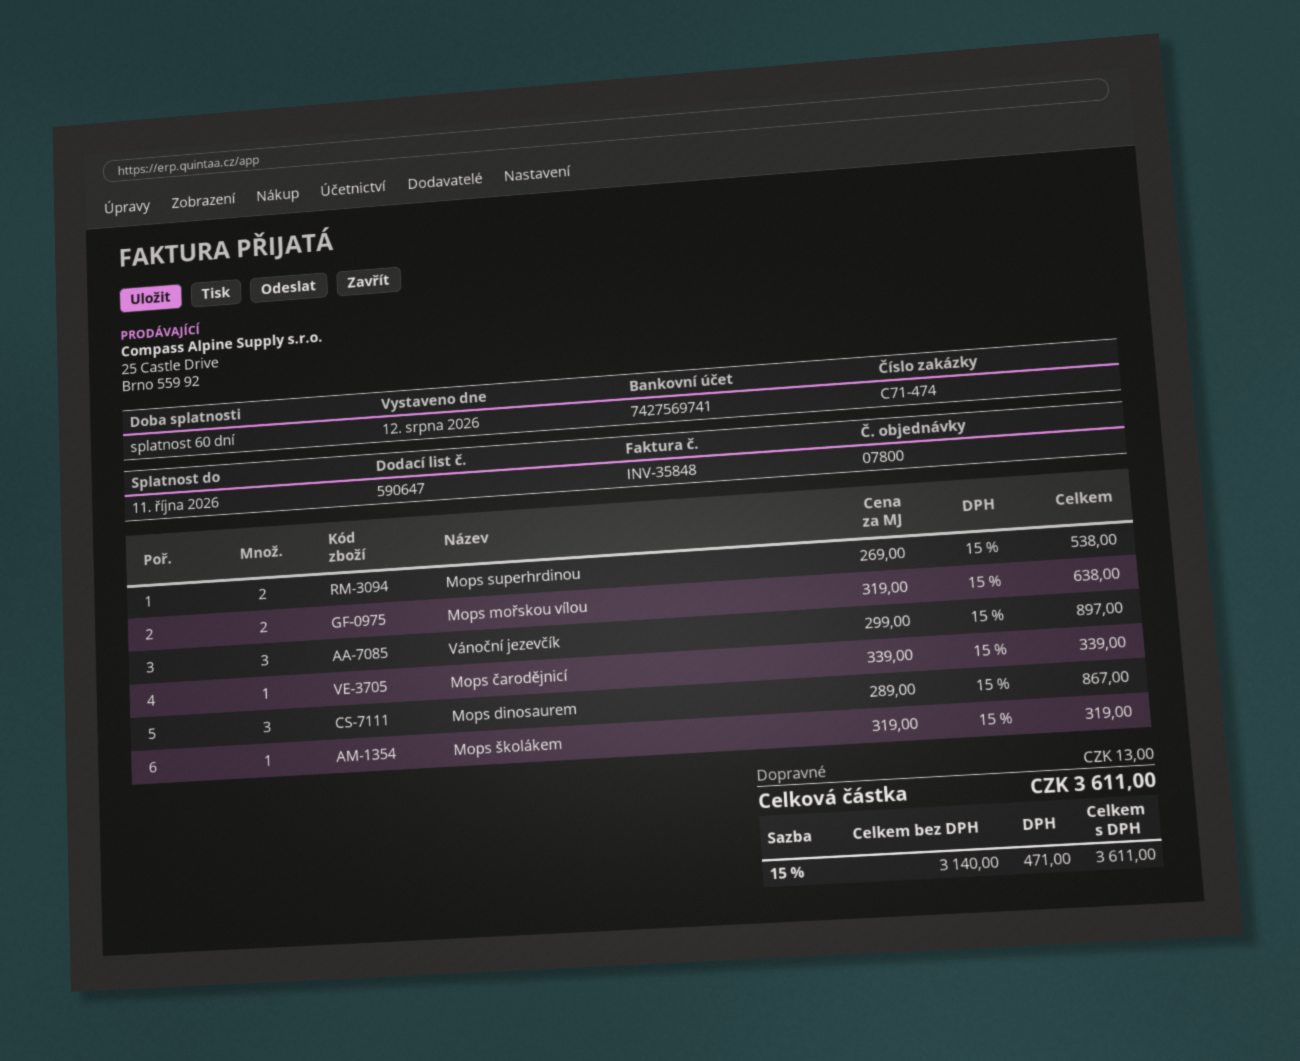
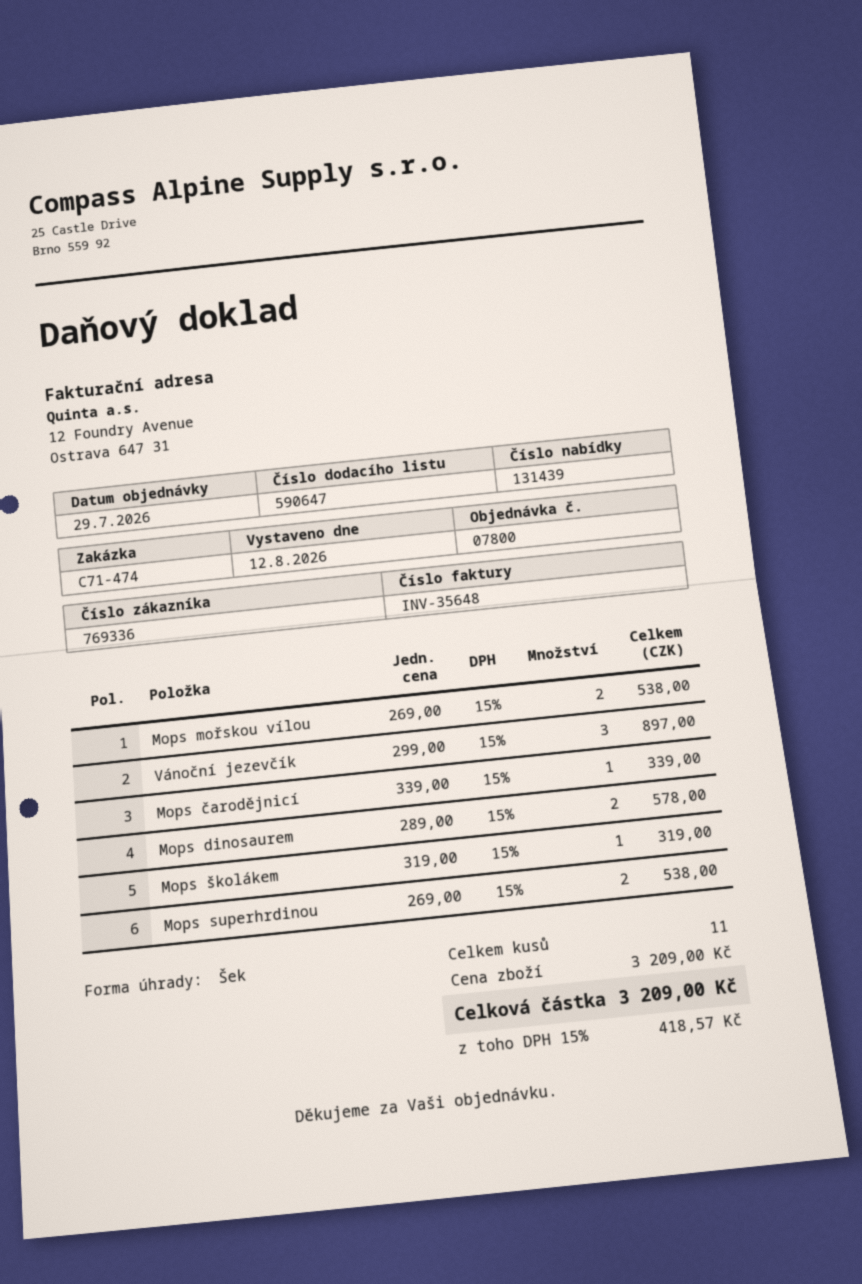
invoice number: INV-35848 -> INV-35648
Mops mořskou vílou: 2 x 319.00 = 638.00 -> 2 x 269.00 = 538.00
Mops dinosaurem: 3 x 289.00 = 867.00 -> 2 x 289.00 = 578.00
shipping: 13.00 -> none
tax: 15% = 471.00 -> 15% = 418.57
total: 3611.00 -> 3209.00

